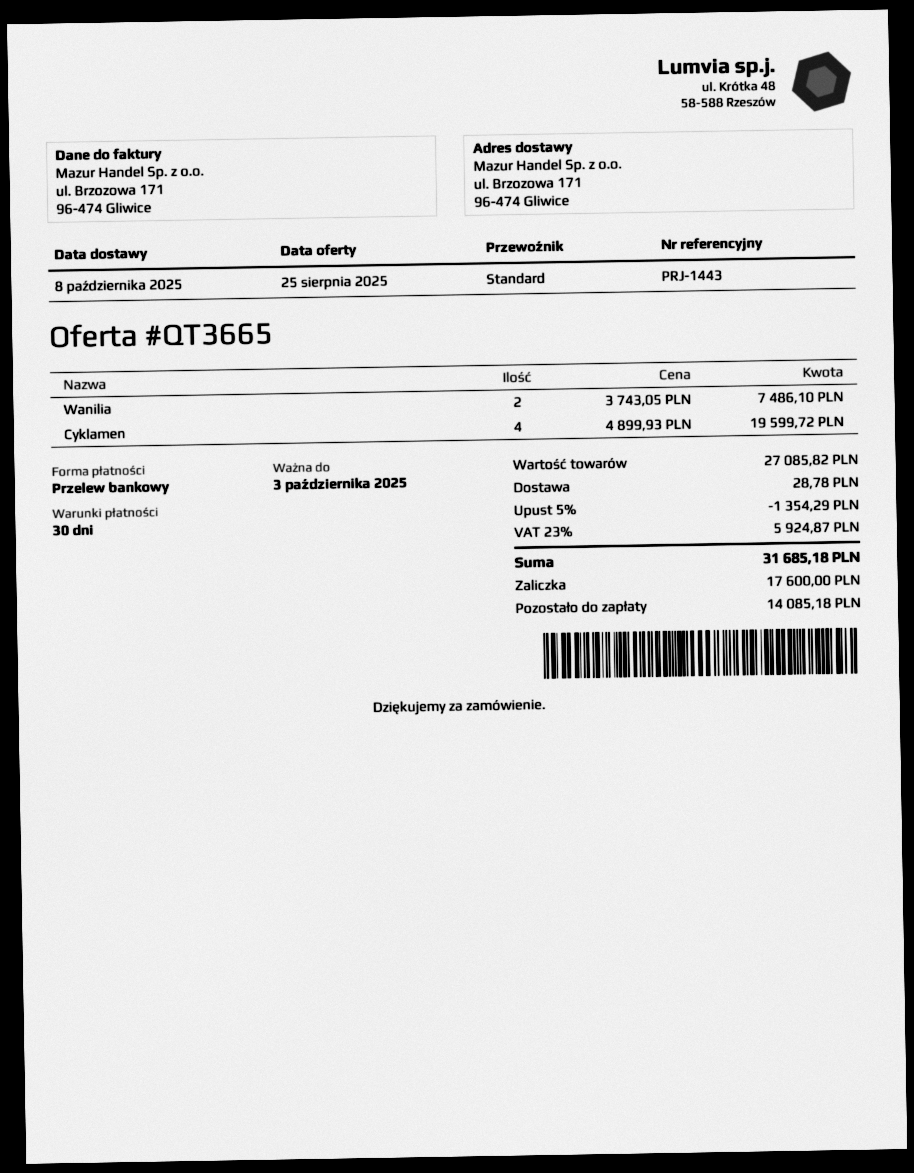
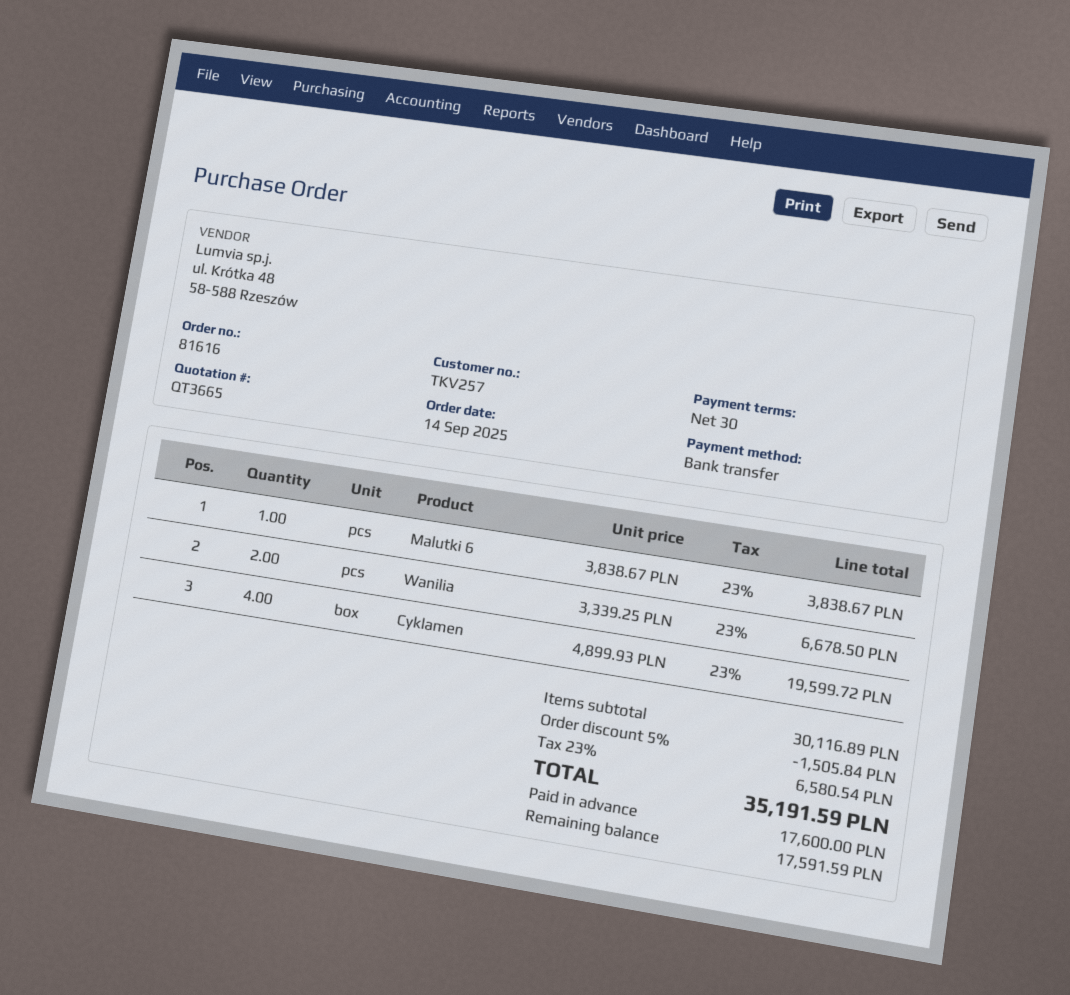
Wanilia: 2 x 3743.05 = 7486.10 -> 2 x 3339.25 = 6678.50
Malutki 6: none -> 1 x 3838.67 = 3838.67
subtotal: 27085.82 -> 30116.89
discount: 5% = 1354.29 -> 5% = 1505.84
shipping: 28.78 -> none
tax: 23% = 5924.87 -> 23% = 6580.54
total: 31685.18 -> 35191.59
balance: 14085.18 -> 17591.59

